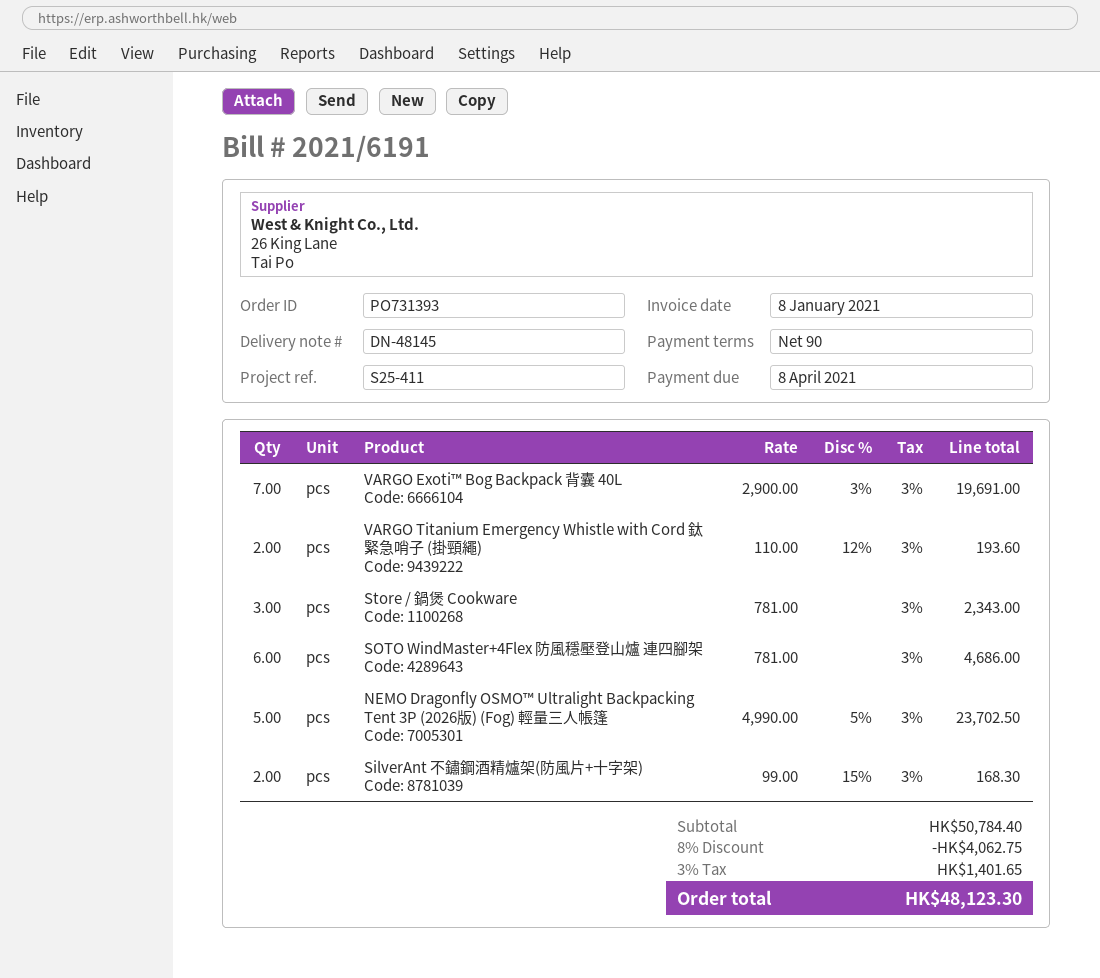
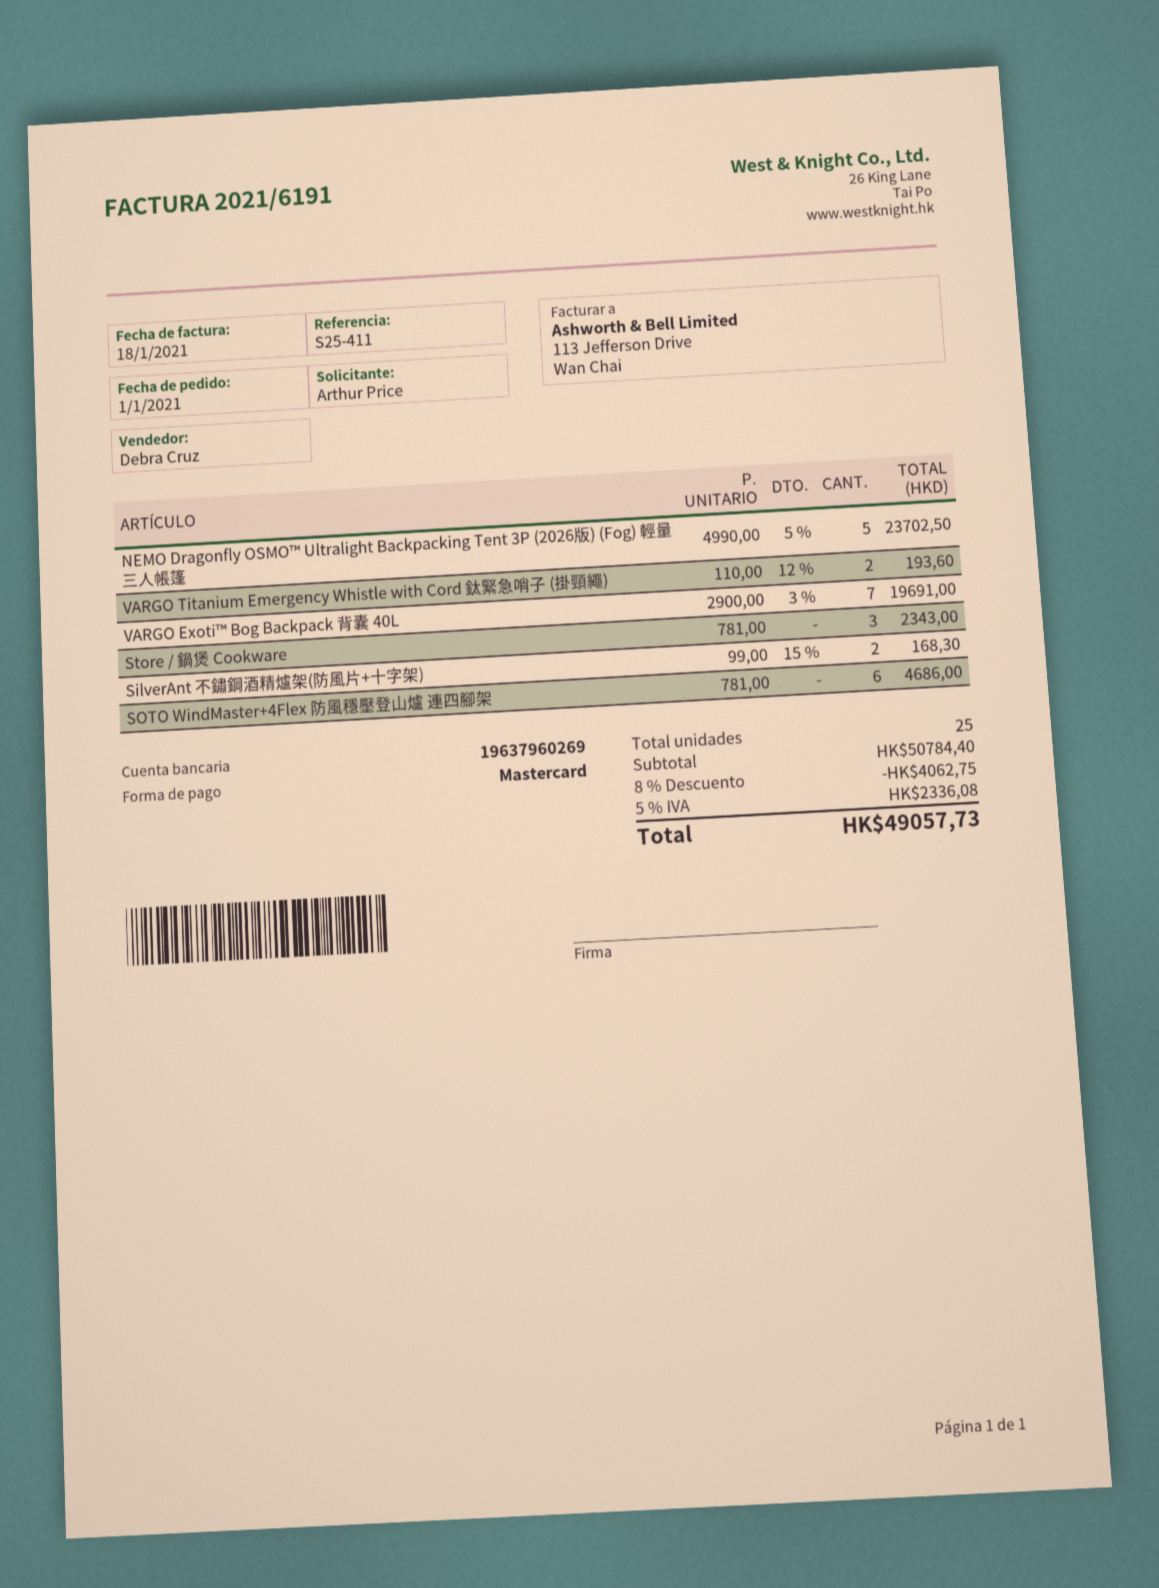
invoice date: 2021-01-08 -> 2021-01-18
tax: 3% = 1401.65 -> 5% = 2336.08
total: 48123.30 -> 49057.73

